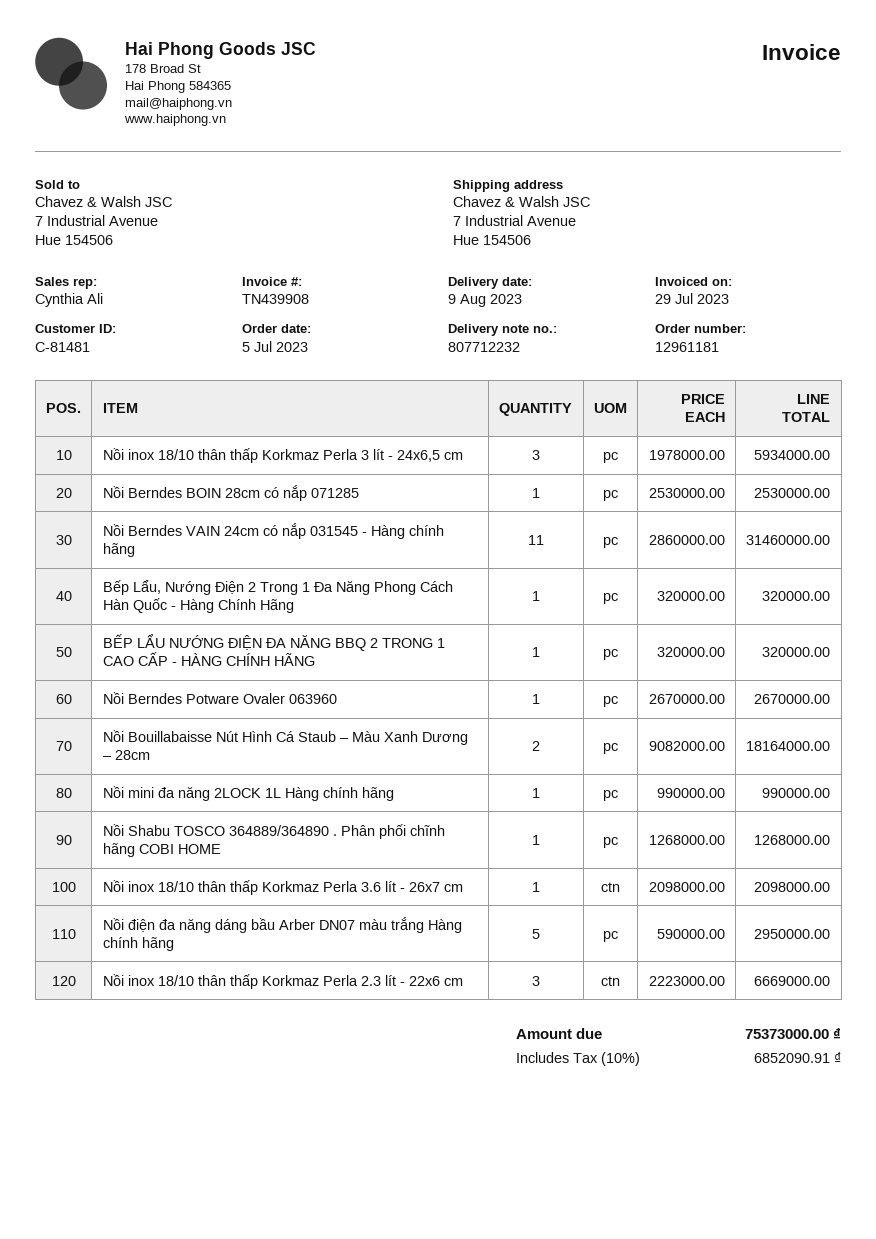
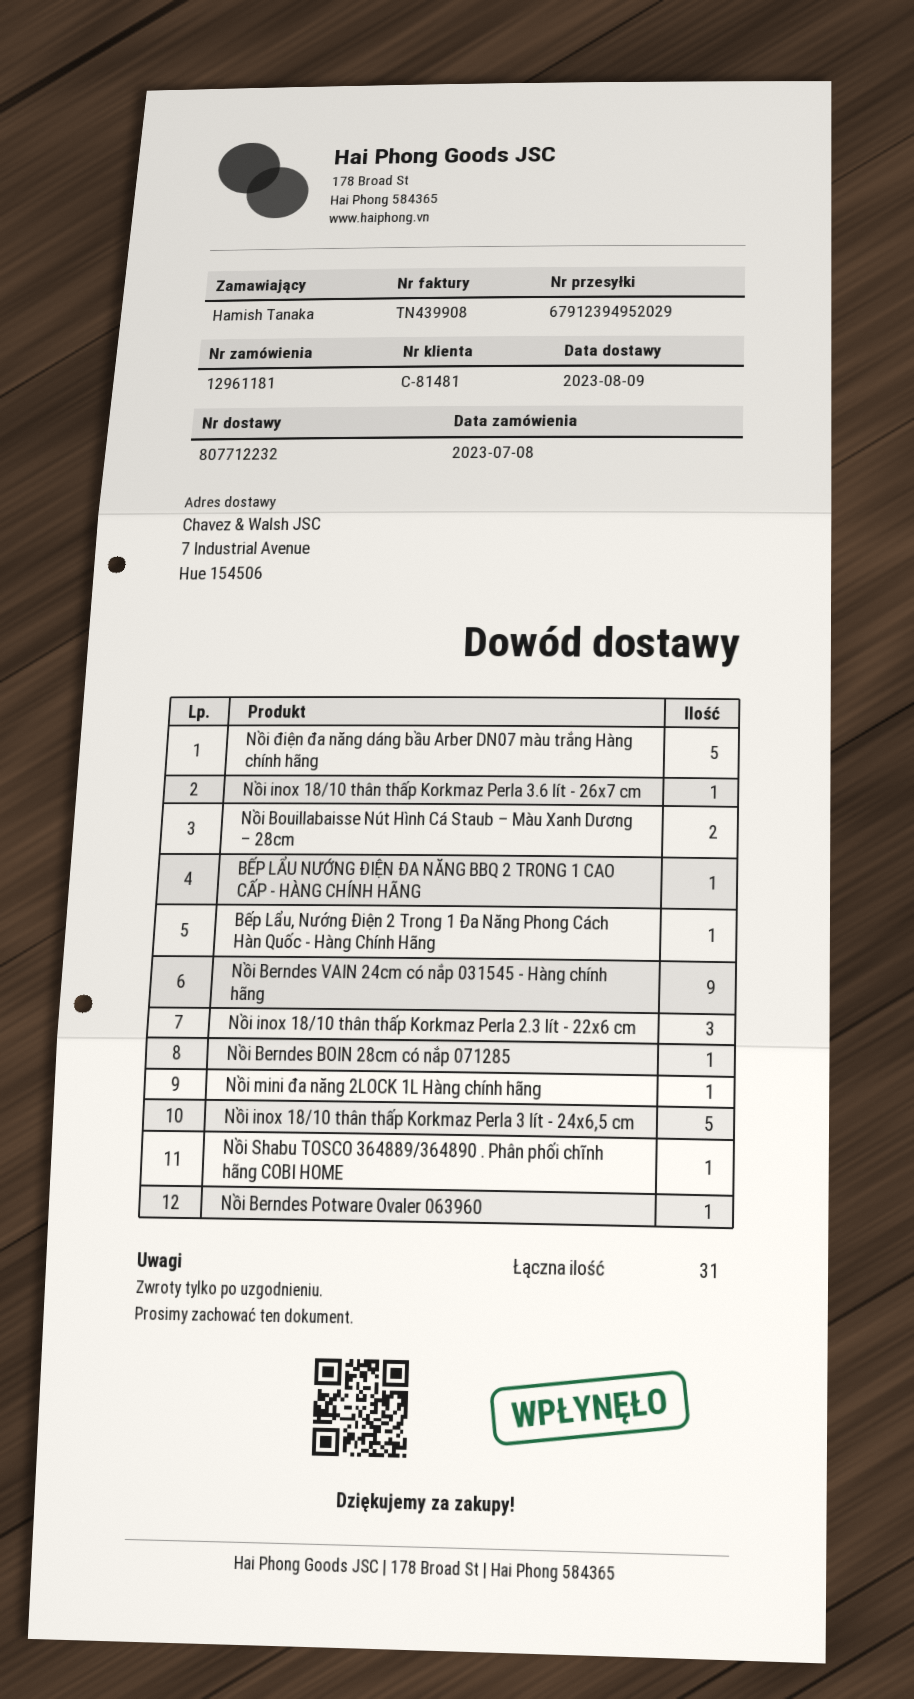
order date: 2023-07-05 -> 2023-07-08
Nồi inox 18/10 thân thấp Korkmaz Perla 3 lít - 24x6,5 cm: 3 -> 5
Nồi Berndes VAIN 24cm có nắp 031545 - Hàng chính hãng: 11 -> 9

